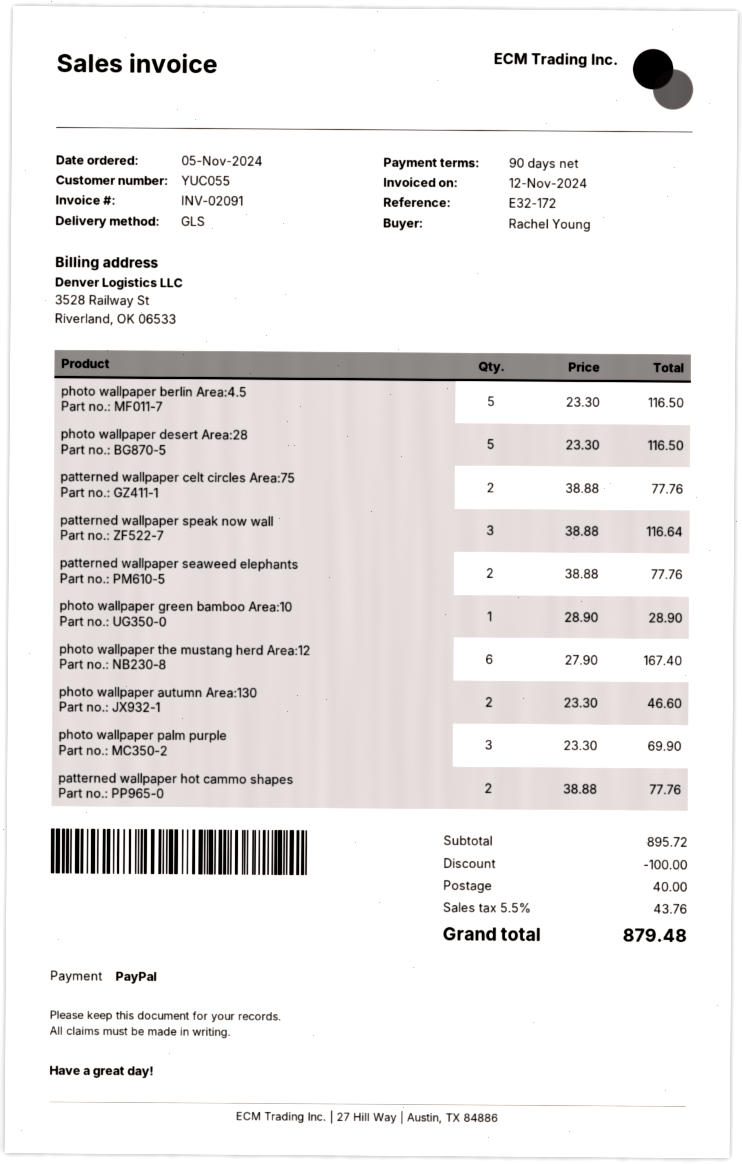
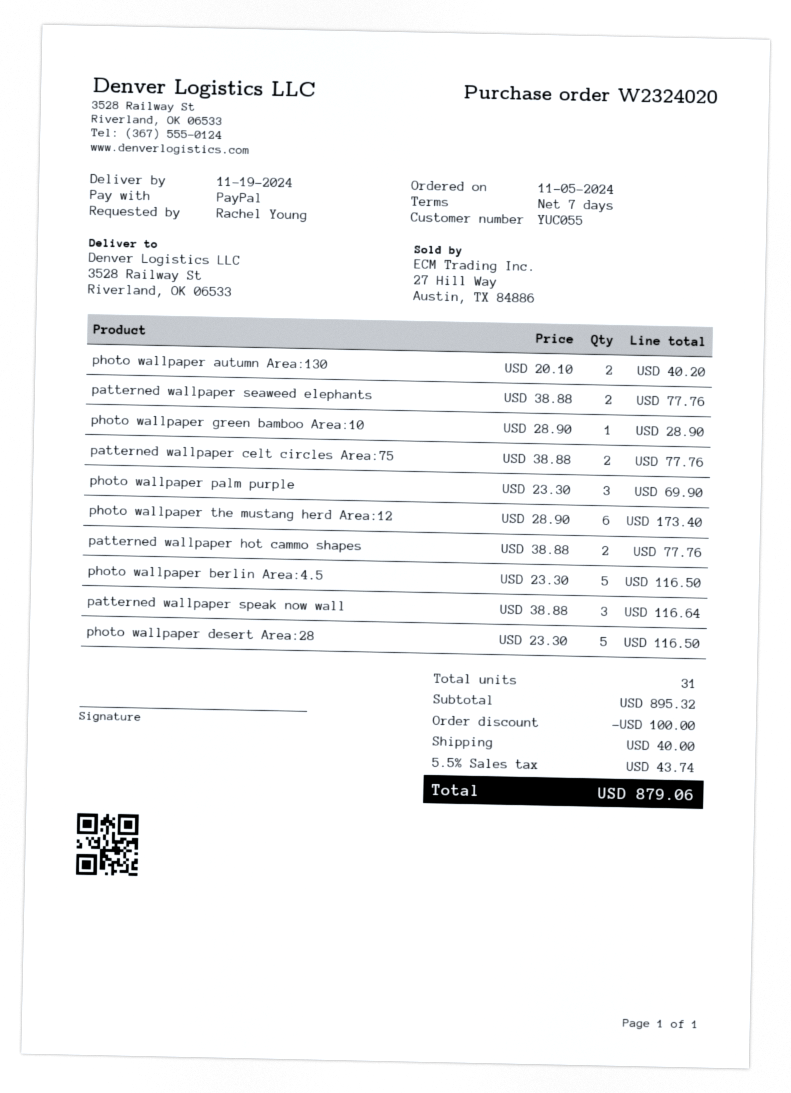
payment terms: 90 days -> 7 days
photo wallpaper the mustang herd Area:12: 6 x 27.90 = 167.40 -> 6 x 28.90 = 173.40
photo wallpaper autumn Area:130: 2 x 23.30 = 46.60 -> 2 x 20.10 = 40.20
subtotal: 895.72 -> 895.32
tax: 5.5% = 43.76 -> 5.5% = 43.74
total: 879.48 -> 879.06

